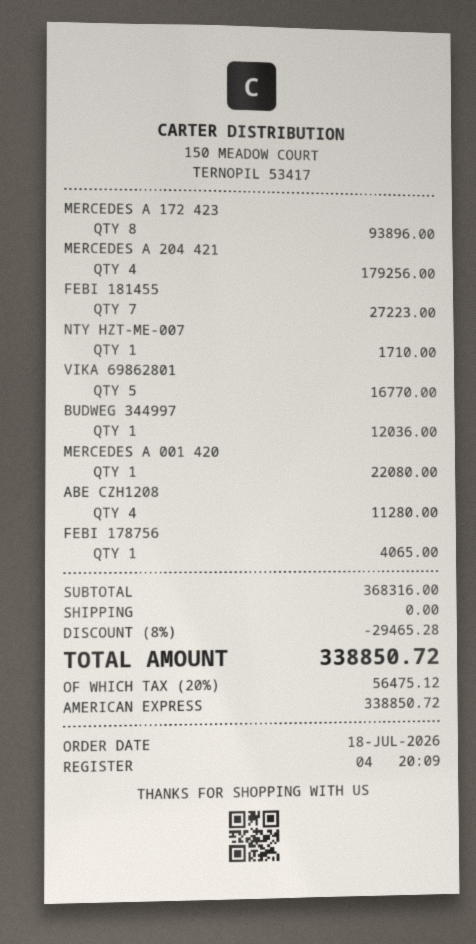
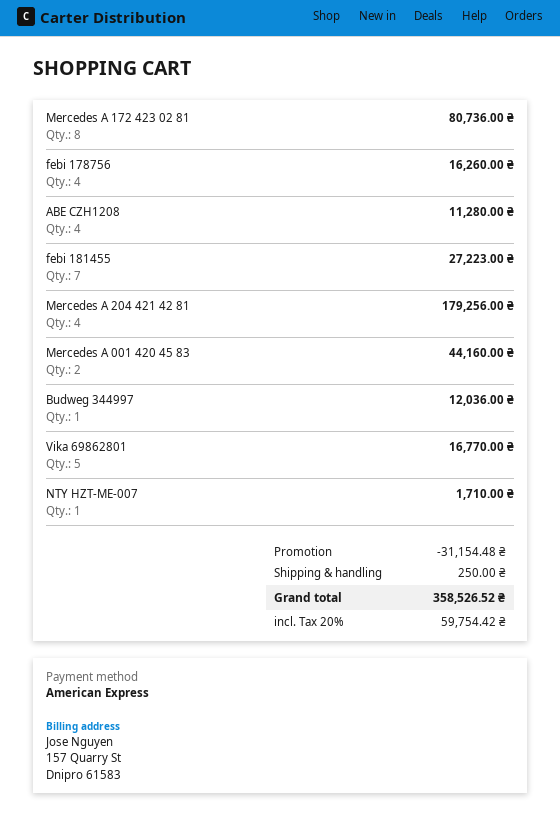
MERCEDES A 172 423: 8 for 93896.00 -> 8 for 80736.00
MERCEDES A 001 420: 1 for 22080.00 -> 2 for 44160.00
FEBI 178756: 1 for 4065.00 -> 4 for 16260.00
discount: 29465.28 -> 31154.48
shipping: 0.00 -> 250.00
tax: 20% = 56475.12 -> 20% = 59754.42
total: 338850.72 -> 358526.52

